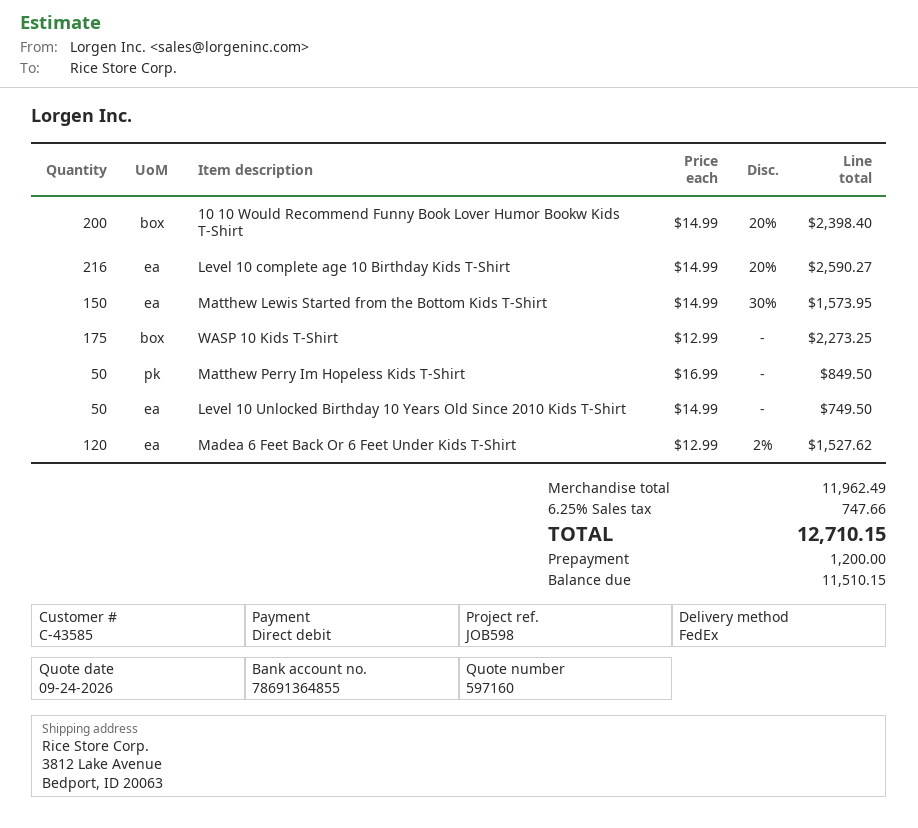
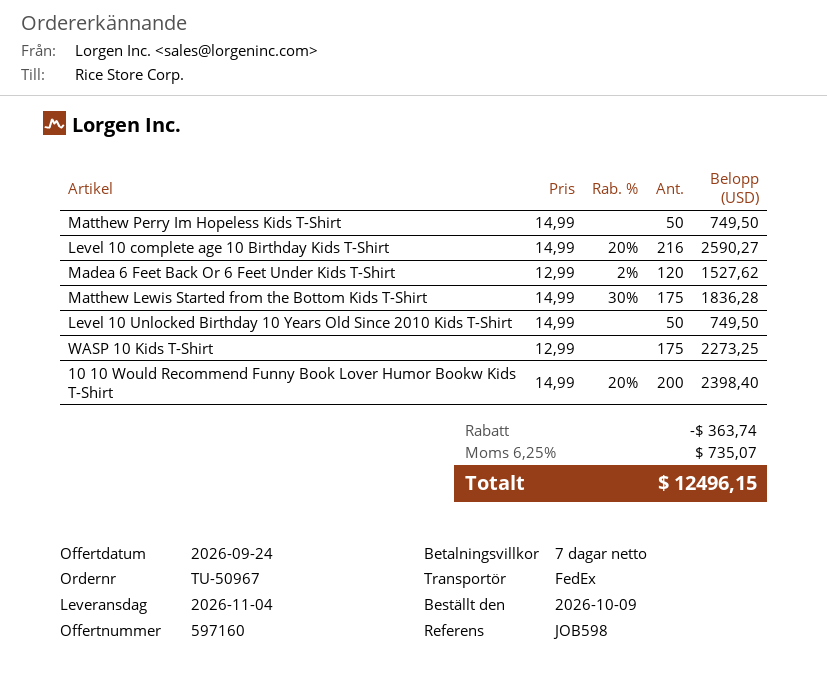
Matthew Lewis Started from the Bottom Kids T-Shirt: 150 x 14.99 - 30% = 1573.95 -> 175 x 14.99 - 30% = 1836.28
Matthew Perry Im Hopeless Kids T-Shirt: 50 x 16.99 = 849.50 -> 50 x 14.99 = 749.50
discount: none -> 363.74
tax: 6.25% = 747.66 -> 6.25% = 735.07
total: 12710.15 -> 12496.15

